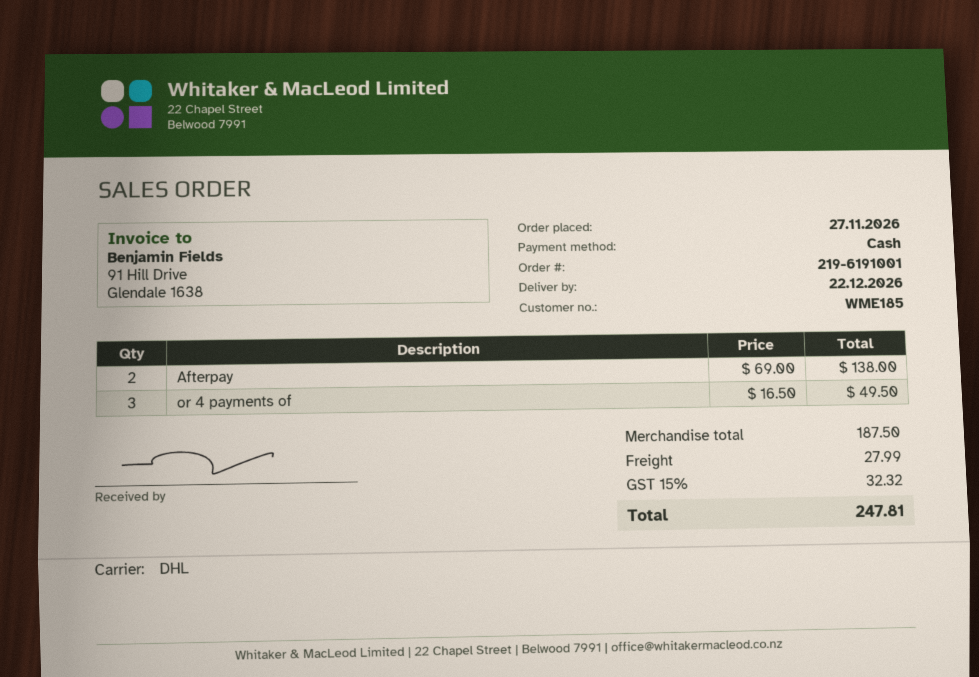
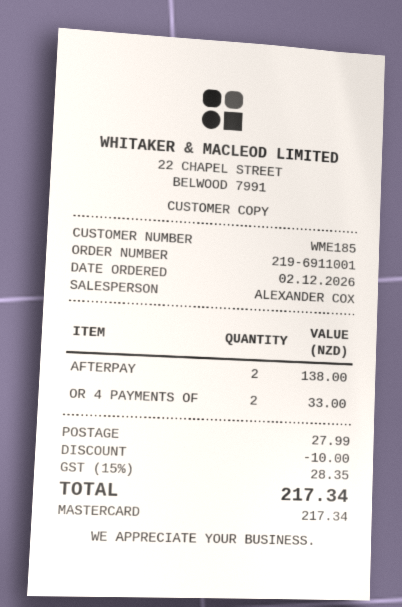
order number: 219-6191001 -> 219-6911001
order date: 2026-11-27 -> 2026-12-02
payment method: cash -> Mastercard
or 4 payments of: 3 for 49.50 -> 2 for 33.00
discount: none -> 10.00
tax: 15% = 32.32 -> 15% = 28.35
total: 247.81 -> 217.34

